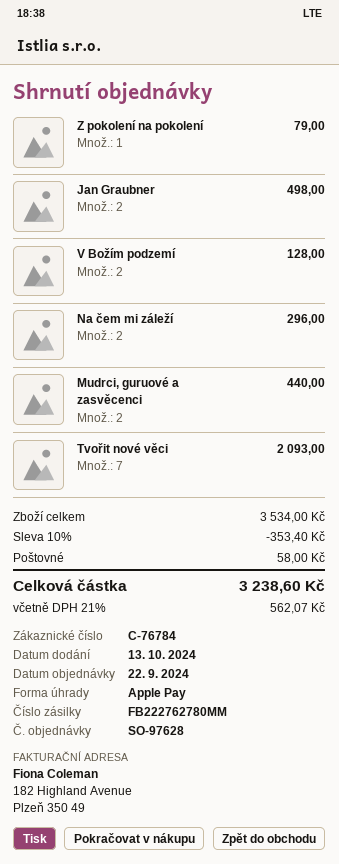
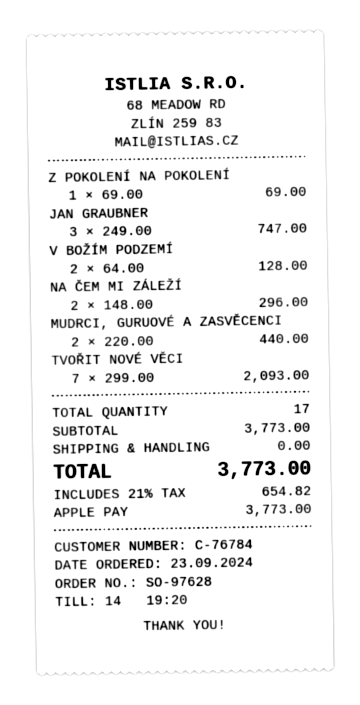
order date: 2024-09-22 -> 2024-09-23
Z pokolení na pokolení: 1 for 79.00 -> 1 for 69.00
Jan Graubner: 2 for 498.00 -> 3 for 747.00
subtotal: 3534.00 -> 3773.00
discount: 10% = 353.40 -> none
shipping: 58.00 -> 0.00
tax: 21% = 562.07 -> 21% = 654.82
total: 3238.60 -> 3773.00

